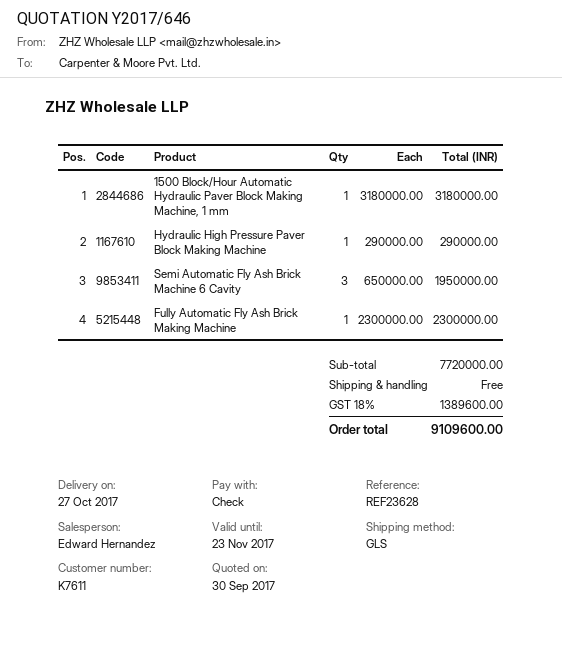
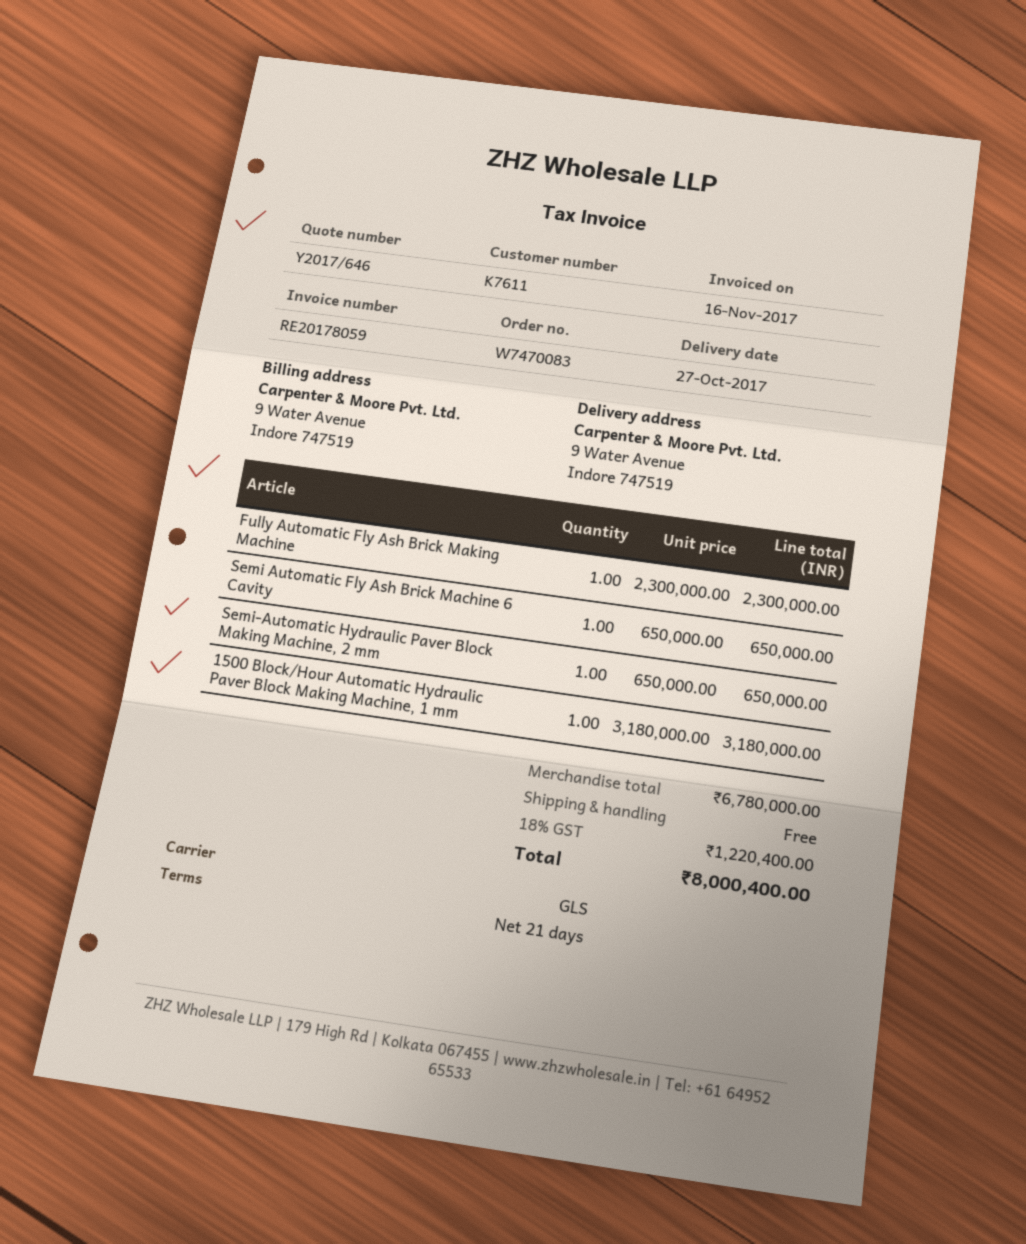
Hydraulic High Pressure Paver Block Making Machine: 1 x 290000.00 = 290000.00 -> none
Semi Automatic Fly Ash Brick Machine 6 Cavity: 3 x 650000.00 = 1950000.00 -> 1 x 650000.00 = 650000.00
Semi-Automatic Hydraulic Paver Block Making Machine, 2 mm: none -> 1 x 650000.00 = 650000.00
subtotal: 7720000.00 -> 6780000.00
tax: 18% = 1389600.00 -> 18% = 1220400.00
total: 9109600.00 -> 8000400.00

